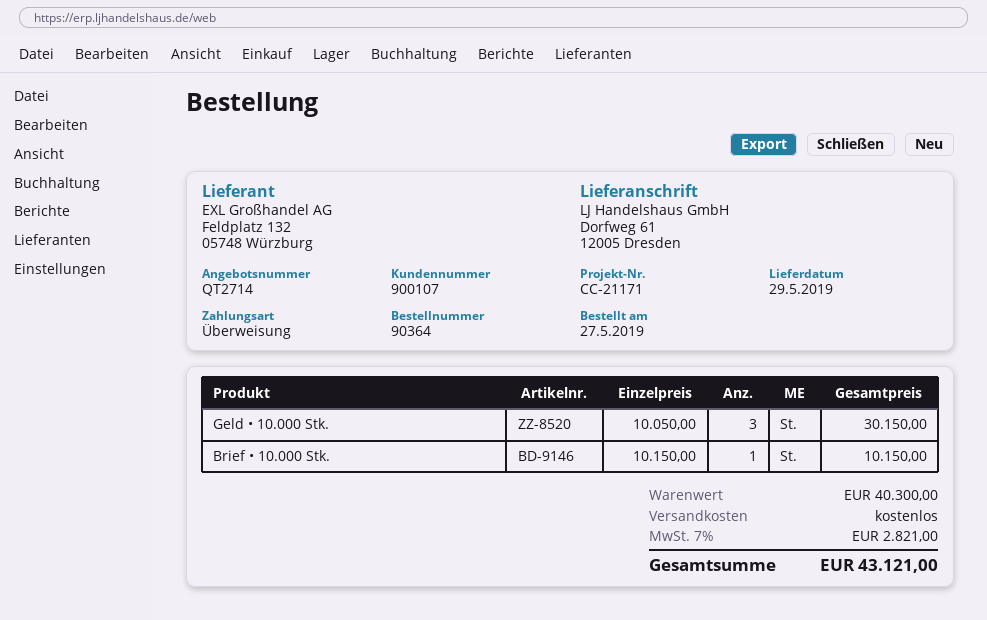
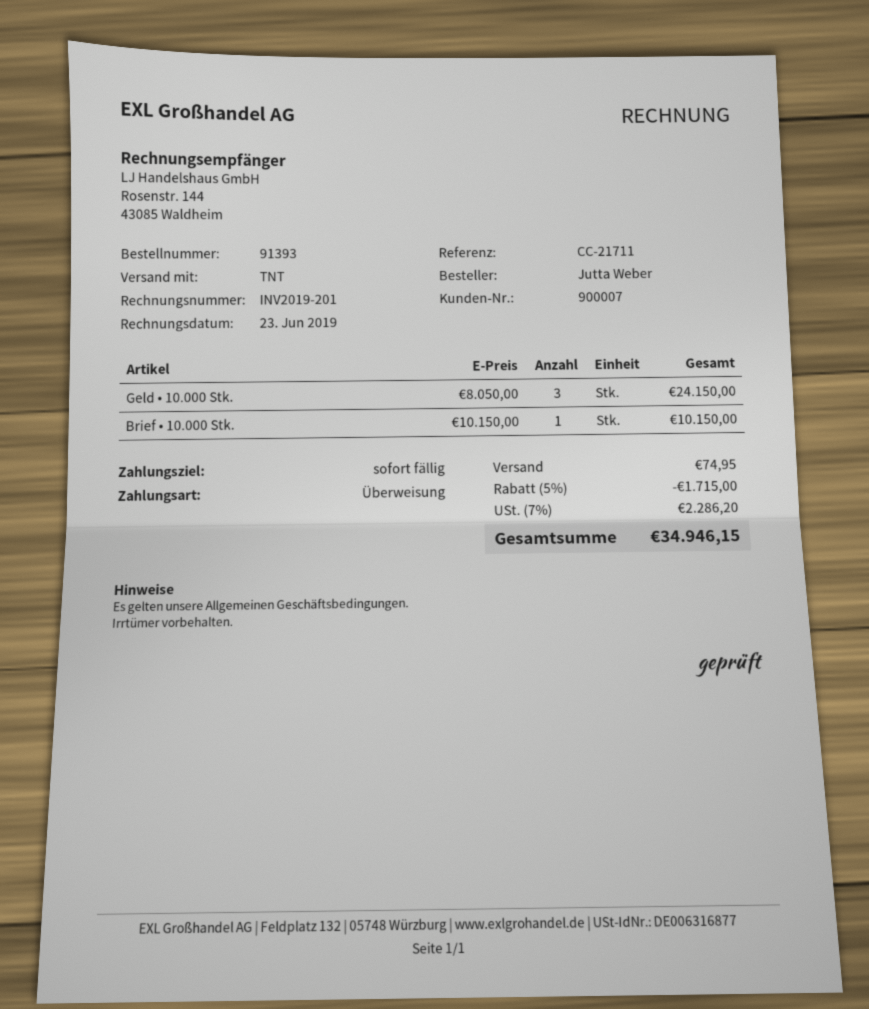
order number: 90364 -> 91393
customer number: 900107 -> 900007
reference: CC-21171 -> CC-21711
Geld • 10.000 Stk.: 3 x 10050.00 = 30150.00 -> 3 x 8050.00 = 24150.00
discount: none -> 5% = 1715.00
shipping: 0.00 -> 74.95
tax: 7% = 2821.00 -> 7% = 2286.20
total: 43121.00 -> 34946.15

